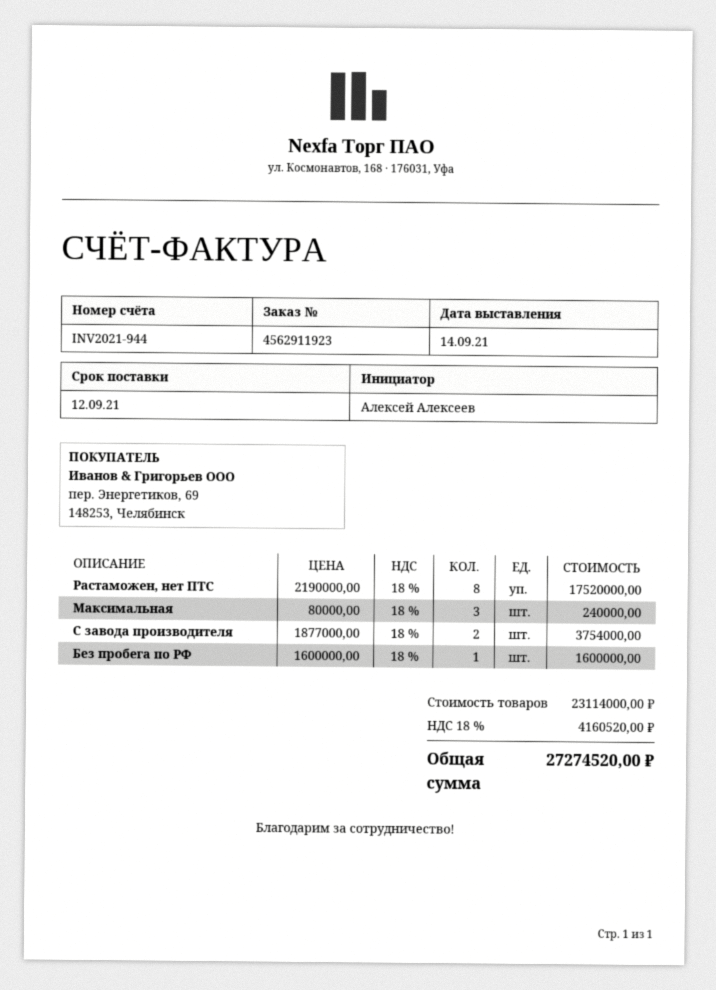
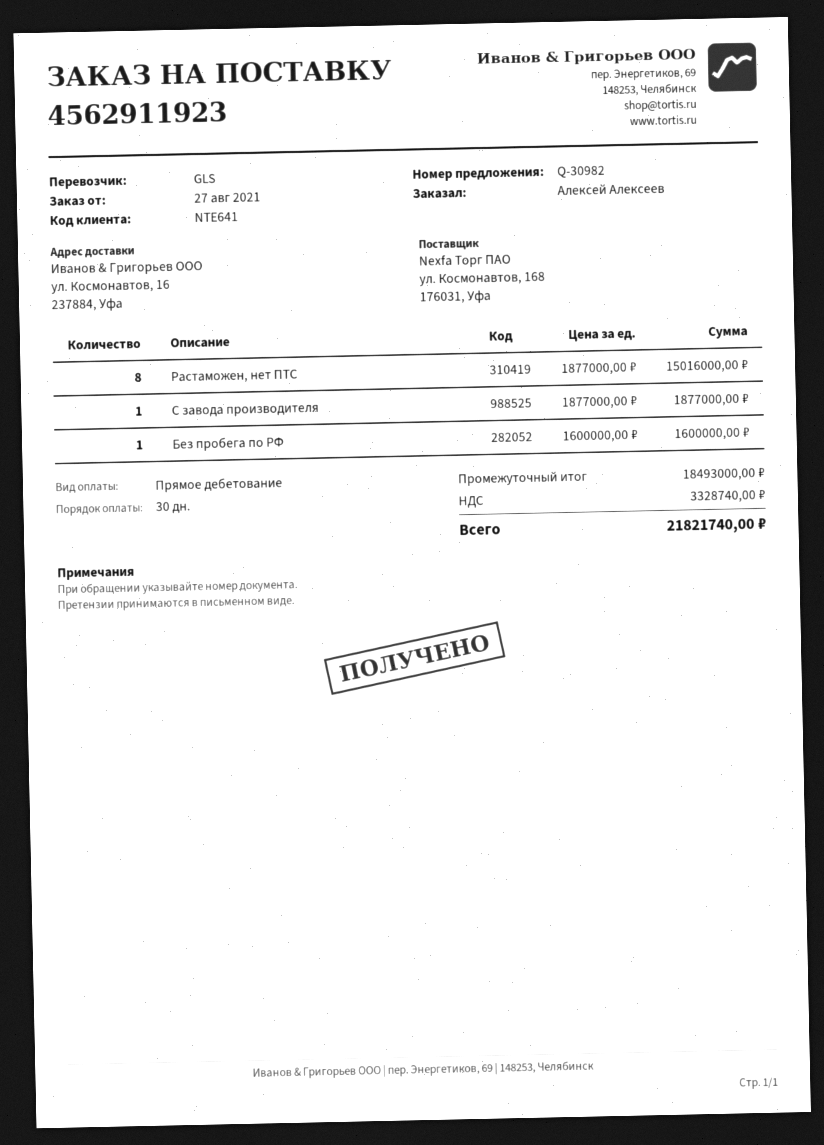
Растаможен, нет ПТС: 8 x 2190000.00 = 17520000.00 -> 8 x 1877000.00 = 15016000.00
Максимальная: 3 x 80000.00 = 240000.00 -> none
С завода производителя: 2 x 1877000.00 = 3754000.00 -> 1 x 1877000.00 = 1877000.00
subtotal: 23114000.00 -> 18493000.00
tax: 4160520.00 -> 3328740.00
total: 27274520.00 -> 21821740.00

